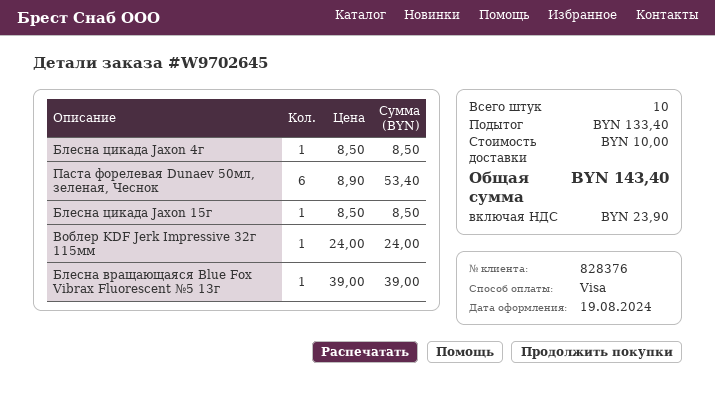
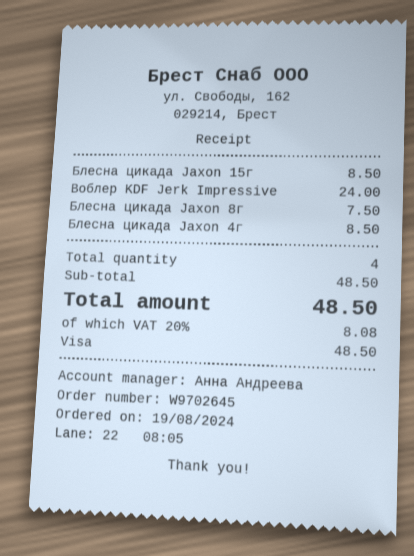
Паста форелевая Dunaev 50мл, зеленая, Чеснок: 6 x 8.90 = 53.40 -> none
Блесна вращающаяся Blue Fox Vibrax Fluorescent №5 13г: 1 x 39.00 = 39.00 -> none
Блесна цикада Jaxon 8г: none -> 1 x 7.50 = 7.50
total quantity: 10 -> 4
subtotal: 133.40 -> 48.50
shipping: 10.00 -> none
tax: 23.90 -> 8.08
total: 143.40 -> 48.50

